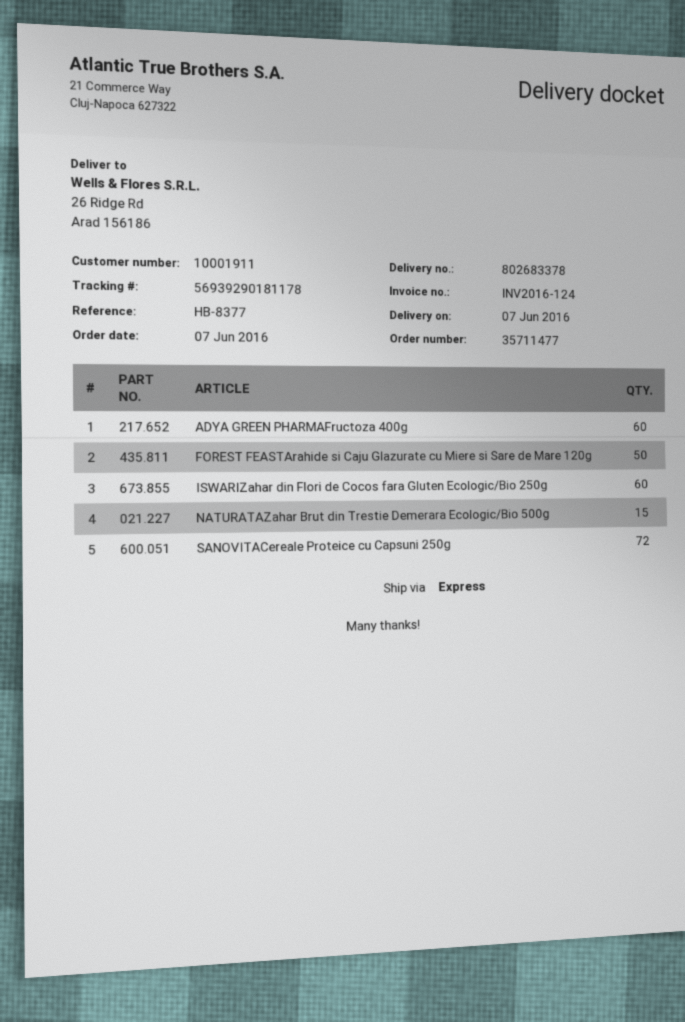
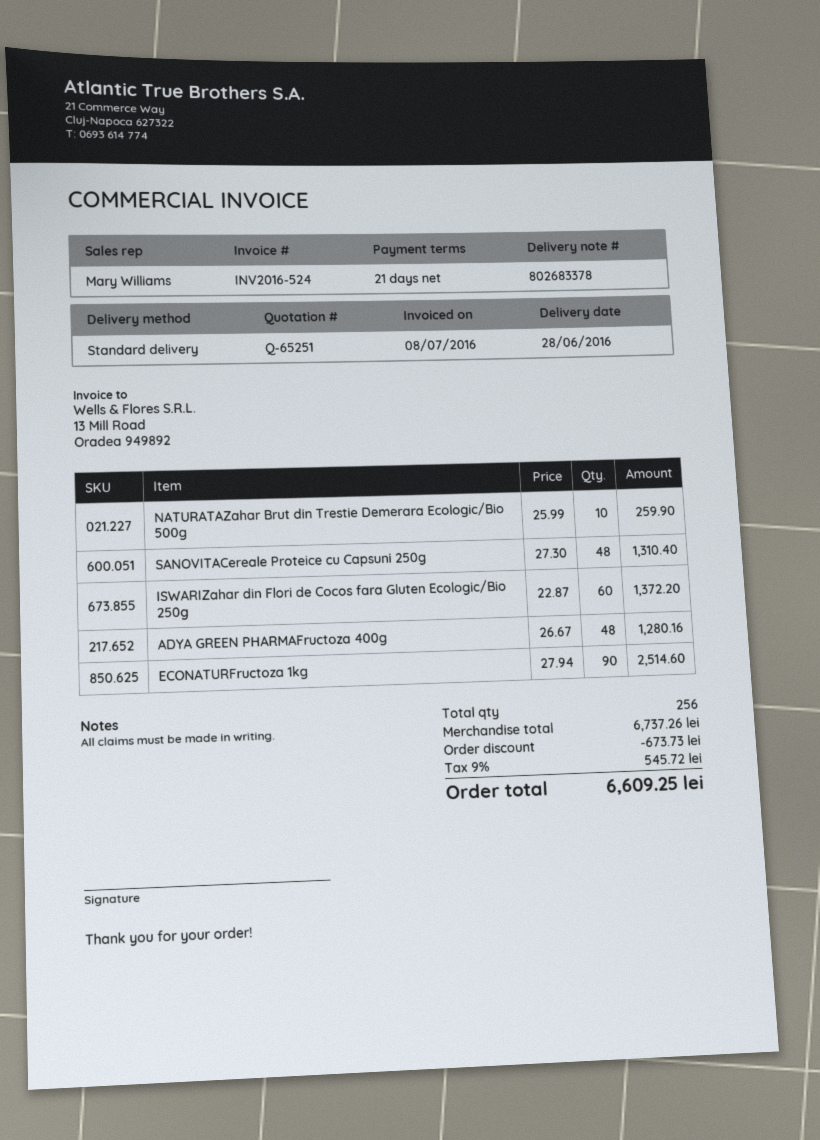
delivery date: 2016-06-07 -> 2016-06-28
invoice number: INV2016-124 -> INV2016-524
shipping method: express -> standard
ADYA GREEN PHARMAFructoza 400g: 60 -> 48
FOREST FEASTArahide si Caju Glazurate cu Miere si Sare de Mare 120g: 50 -> none
NATURATAZahar Brut din Trestie Demerara Ecologic/Bio 500g: 15 -> 10
SANOVITACereale Proteice cu Capsuni 250g: 72 -> 48
ECONATURFructoza 1kg: none -> 90

